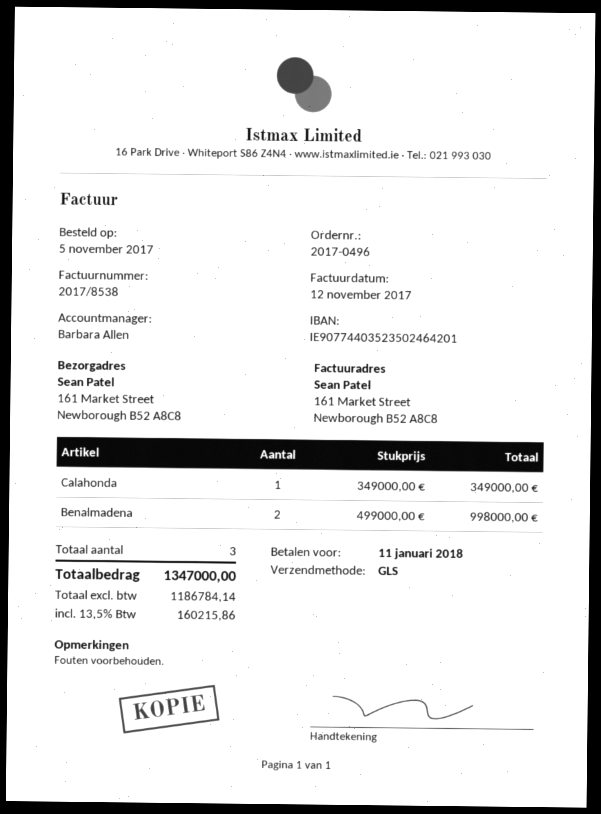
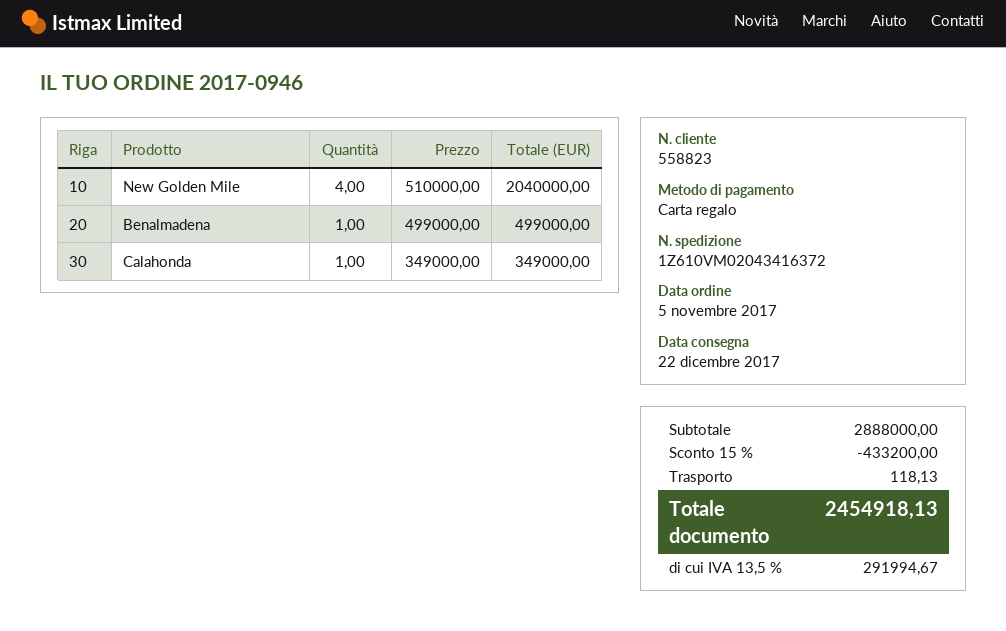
order number: 2017-0496 -> 2017-0946
Benalmadena: 2 x 499000.00 = 998000.00 -> 1 x 499000.00 = 499000.00
New Golden Mile: none -> 4 x 510000.00 = 2040000.00
discount: none -> 15% = 433200.00
shipping: none -> 118.13
tax: 13.5% = 160215.86 -> 13.5% = 291994.67
total: 1347000.00 -> 2454918.13

